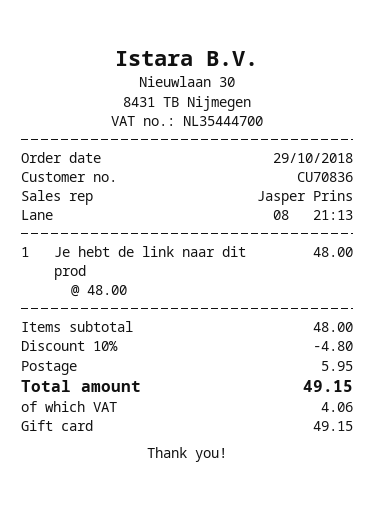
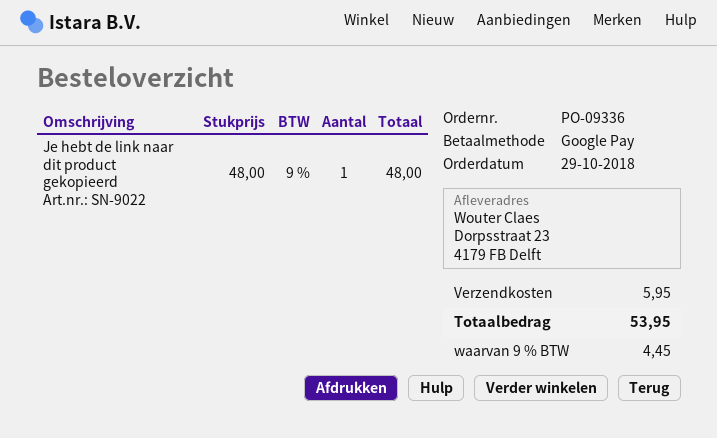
payment method: gift card -> Google Pay
discount: 10% = 4.80 -> none
tax: 4.06 -> 4.45
total: 49.15 -> 53.95

